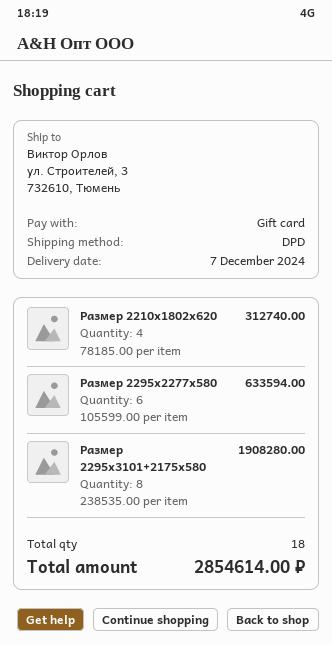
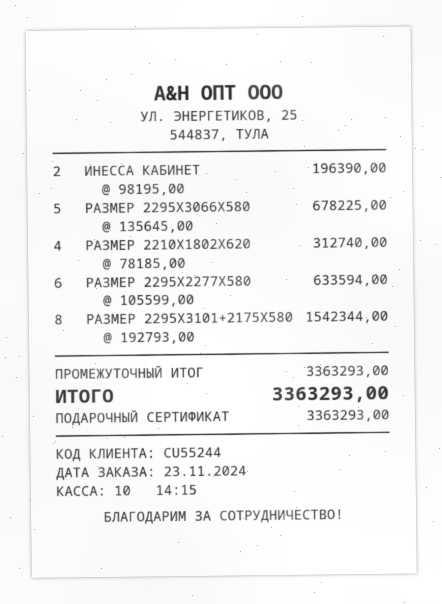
Размер 2295х3101+2175х580: 8 x 238535.00 = 1908280.00 -> 8 x 192793.00 = 1542344.00
ИНЕССА КАБИНЕТ: none -> 2 x 98195.00 = 196390.00
РАЗМЕР 2295Х3066Х580: none -> 5 x 135645.00 = 678225.00
total: 2854614.00 -> 3363293.00

